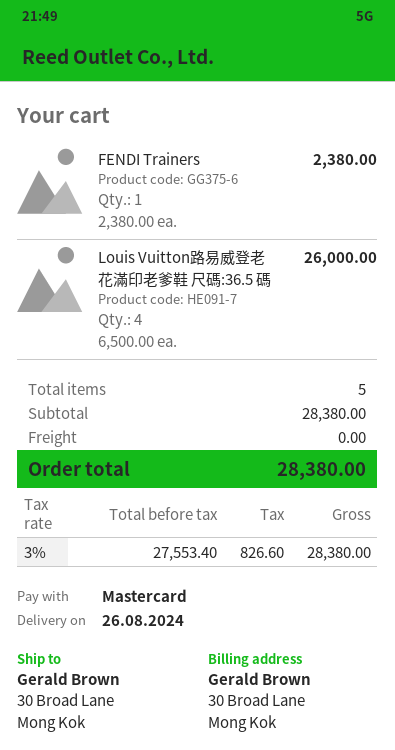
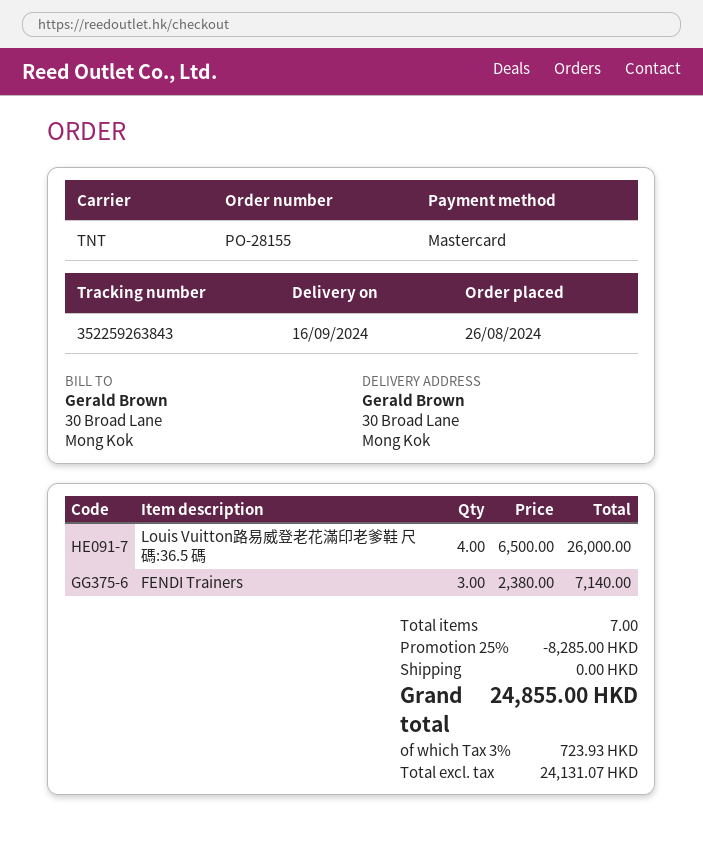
delivery date: 2024-08-26 -> 2024-09-16
FENDI Trainers: 1 x 2380.00 = 2380.00 -> 3 x 2380.00 = 7140.00
total quantity: 5 -> 7
discount: none -> 25% = 8285.00
net: 27553.40 -> 24131.07
tax: 3% = 826.60 -> 3% = 723.93
total: 28380.00 -> 24855.00

